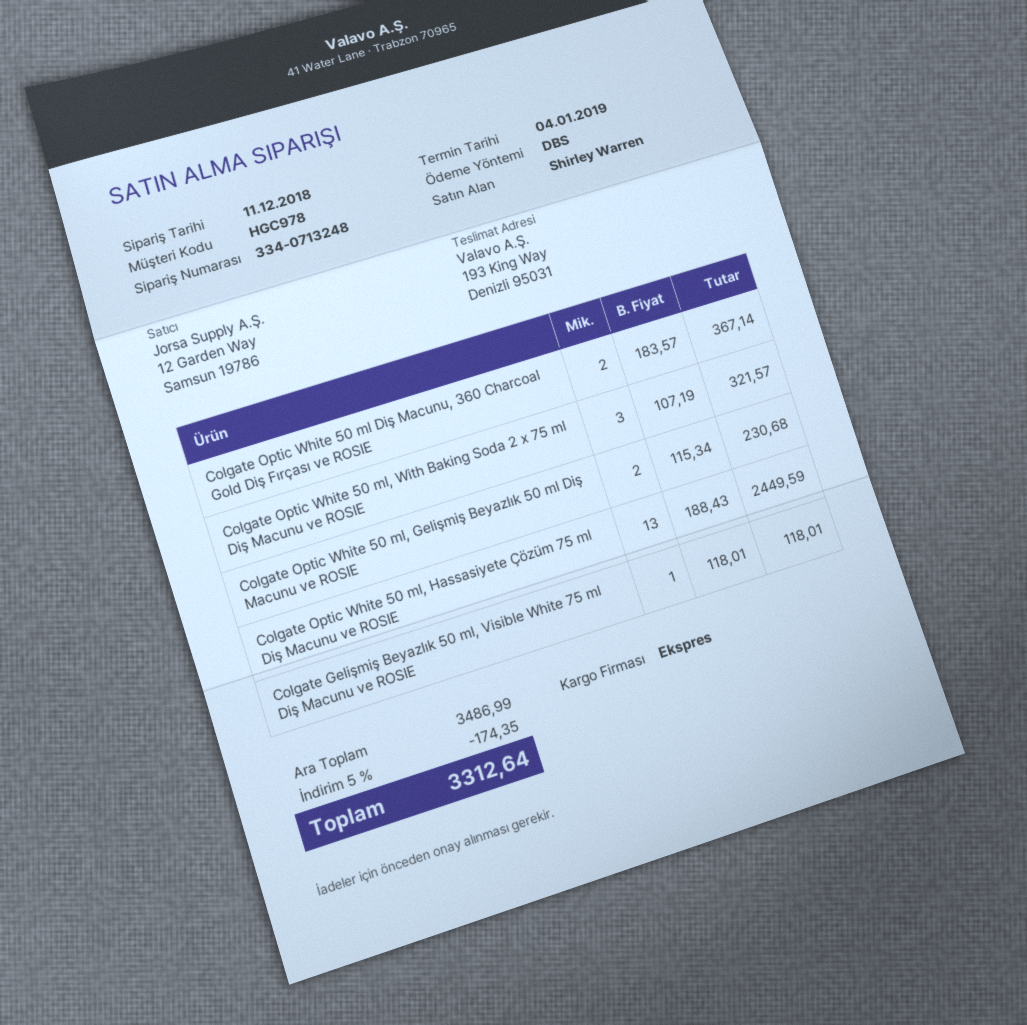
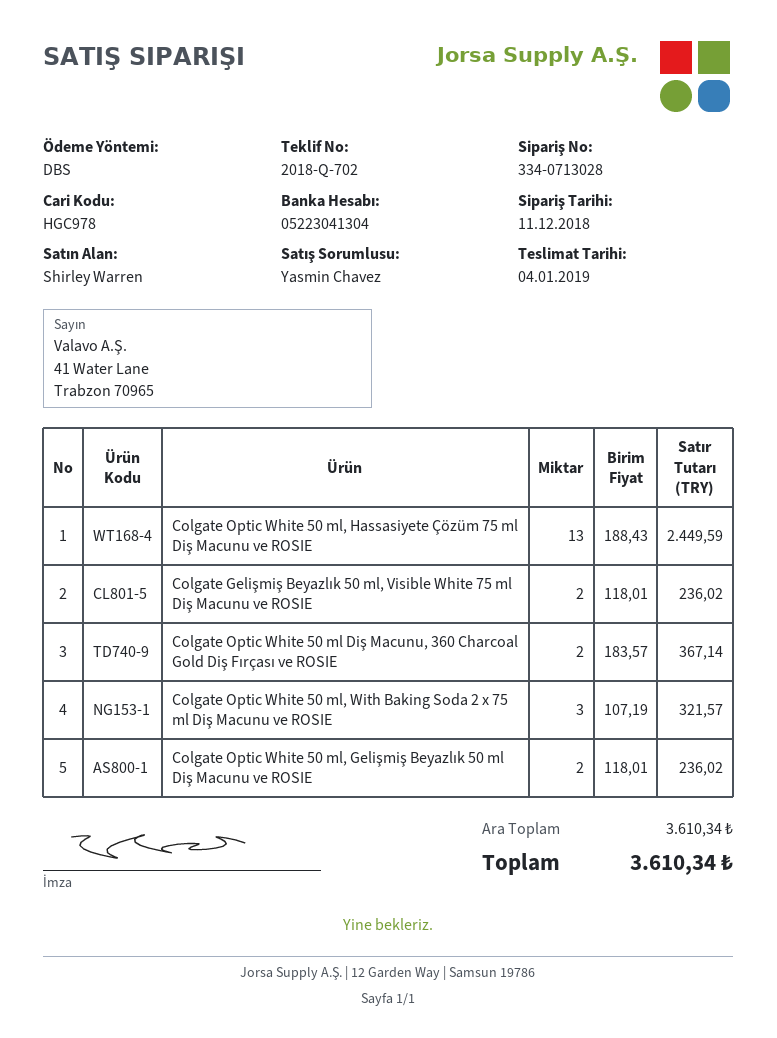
order number: 334-0713248 -> 334-0713028
Colgate Optic White 50 ml, Gelişmiş Beyazlık 50 ml Diş Macunu ve ROSIE: 2 x 115.34 = 230.68 -> 2 x 118.01 = 236.02
Colgate Gelişmiş Beyazlık 50 ml, Visible White 75 ml Diş Macunu ve ROSIE: 1 x 118.01 = 118.01 -> 2 x 118.01 = 236.02
subtotal: 3486.99 -> 3610.34
discount: 5% = 174.35 -> none
total: 3312.64 -> 3610.34

